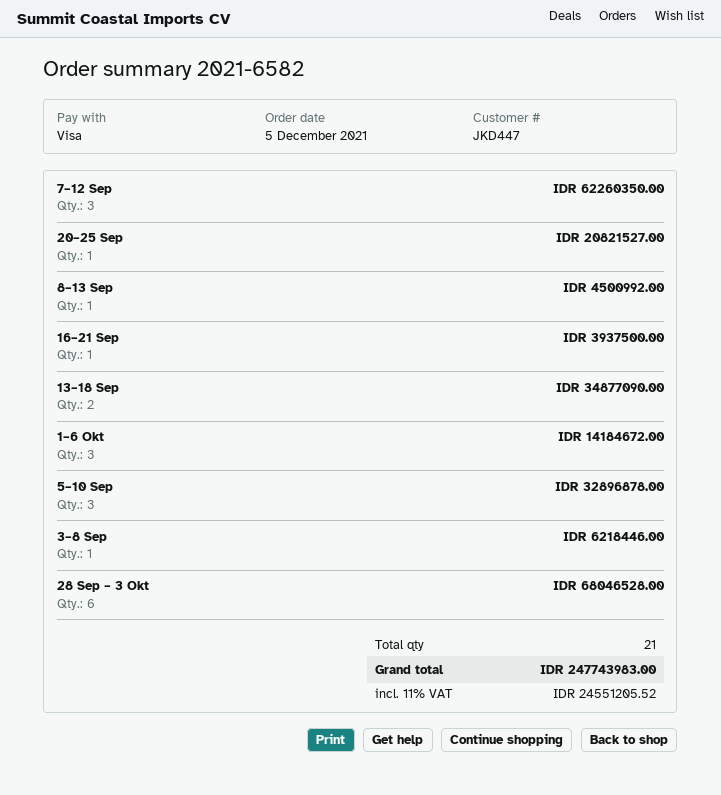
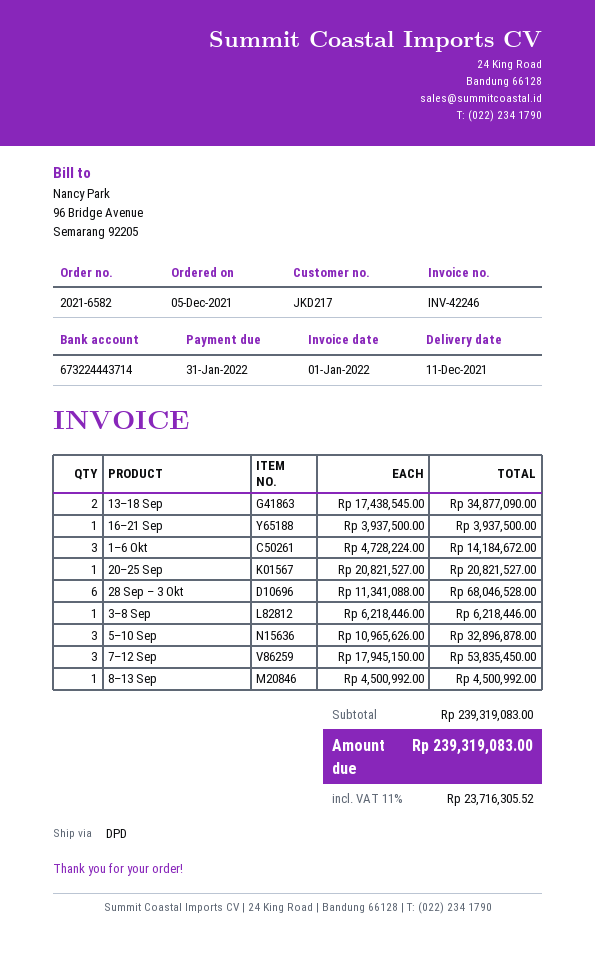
customer number: JKD447 -> JKD217
7–12 Sep: 3 for 62260350.00 -> 3 for 53835450.00
tax: 11% = 24551205.52 -> 11% = 23716305.52
total: 247743983.00 -> 239319083.00

